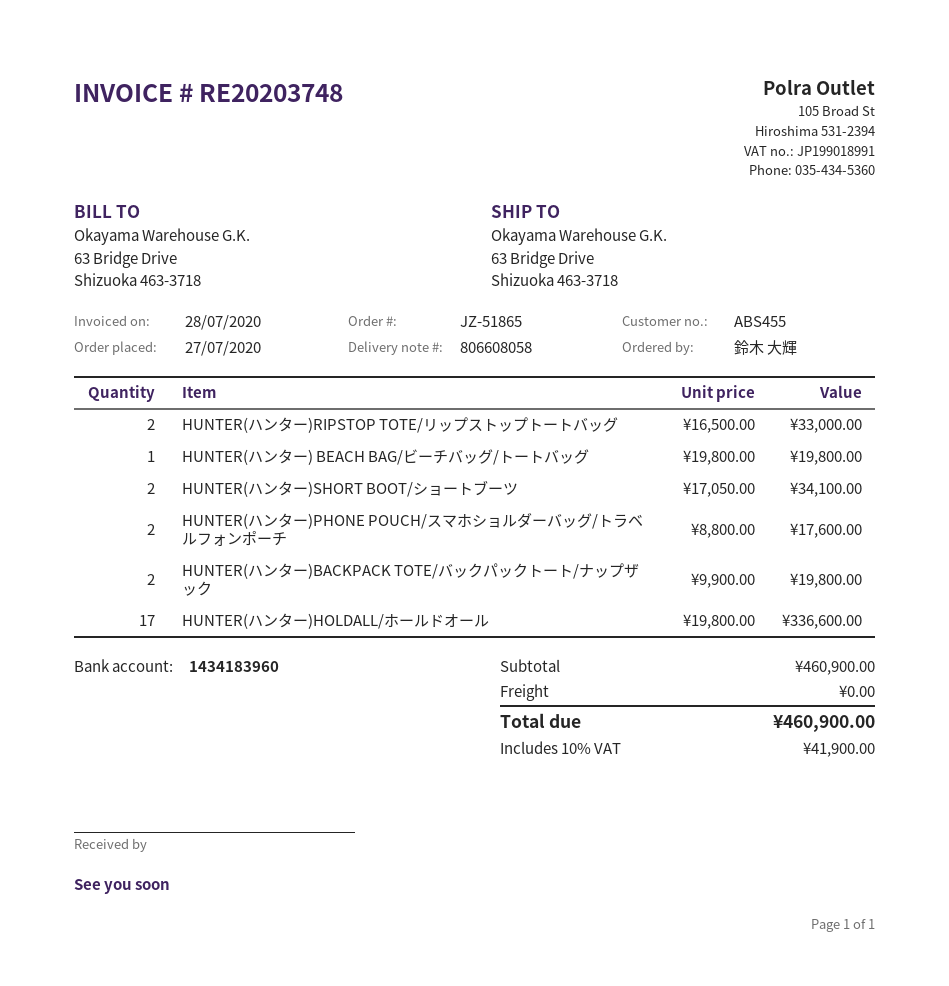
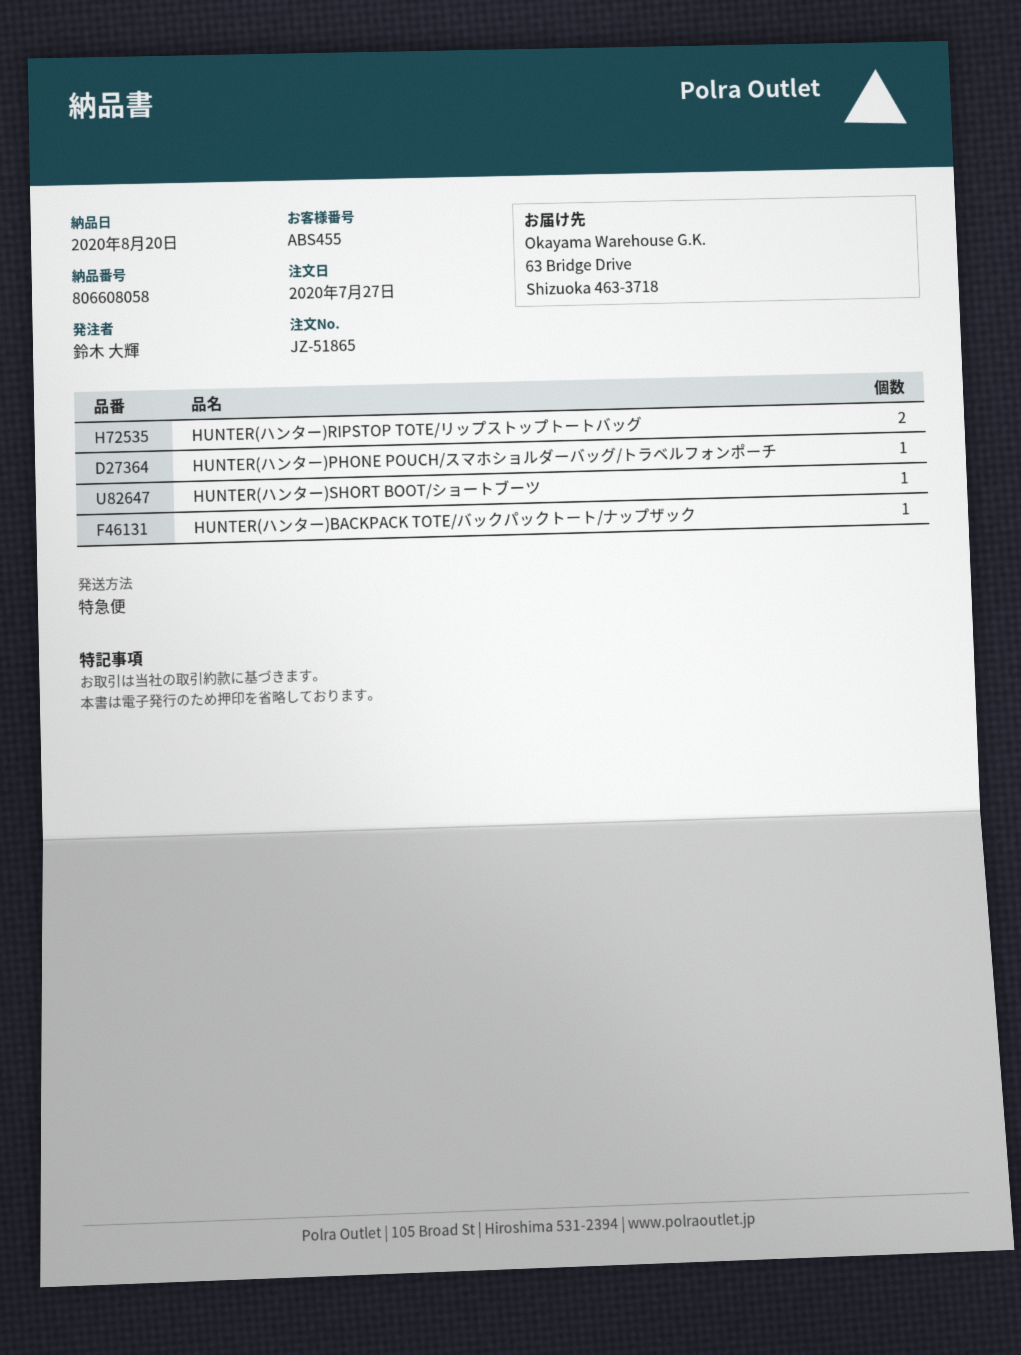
HUNTER(ハンター) BEACH BAG/ビーチバッグ/トートバッグ: 1 -> none
HUNTER(ハンター)SHORT BOOT/ショートブーツ: 2 -> 1
HUNTER(ハンター)PHONE POUCH/スマホショルダーバッグ/トラベルフォンポーチ: 2 -> 1
HUNTER(ハンター)BACKPACK TOTE/バックパックトート/ナップザック: 2 -> 1
HUNTER(ハンター)HOLDALL/ホールドオール: 17 -> none

